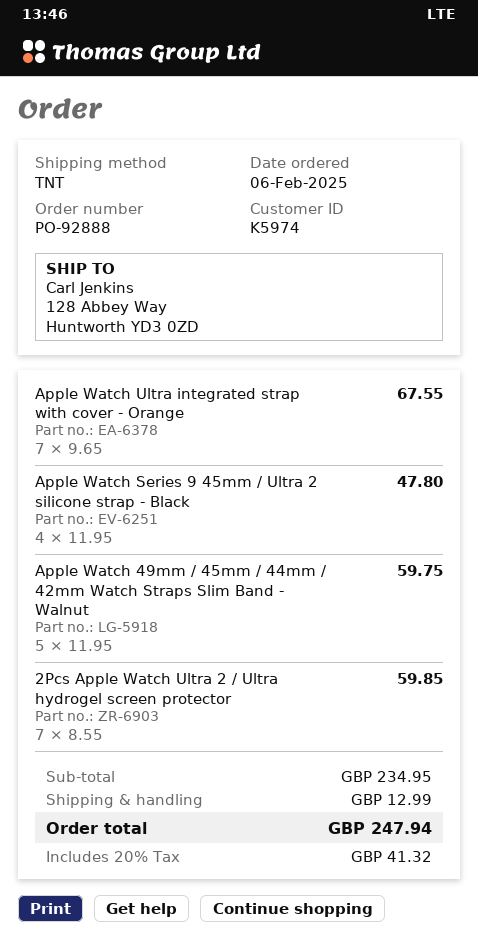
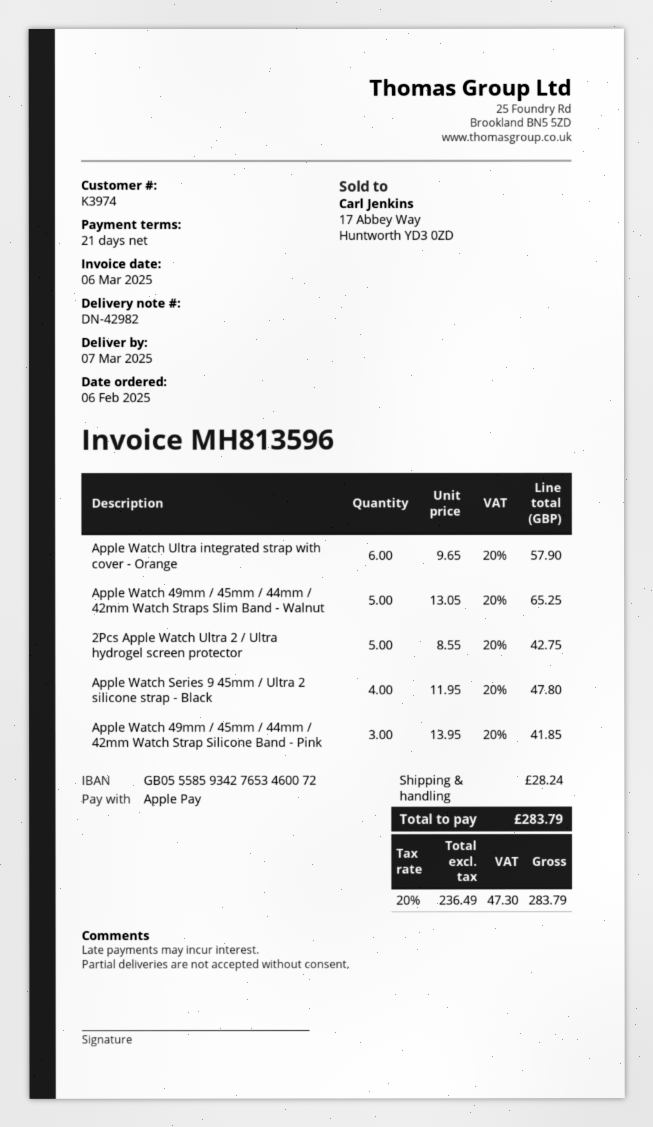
customer number: K5974 -> K3974
Apple Watch Ultra integrated strap with cover - Orange: 7 x 9.65 = 67.55 -> 6 x 9.65 = 57.90
Apple Watch 49mm / 45mm / 44mm / 42mm Watch Straps Slim Band - Walnut: 5 x 11.95 = 59.75 -> 5 x 13.05 = 65.25
2Pcs Apple Watch Ultra 2 / Ultra hydrogel screen protector: 7 x 8.55 = 59.85 -> 5 x 8.55 = 42.75
Apple Watch 49mm / 45mm / 44mm / 42mm Watch Strap Silicone Band - Pink: none -> 3 x 13.95 = 41.85
shipping: 12.99 -> 28.24
tax: 20% = 41.32 -> 20% = 47.30
total: 247.94 -> 283.79

